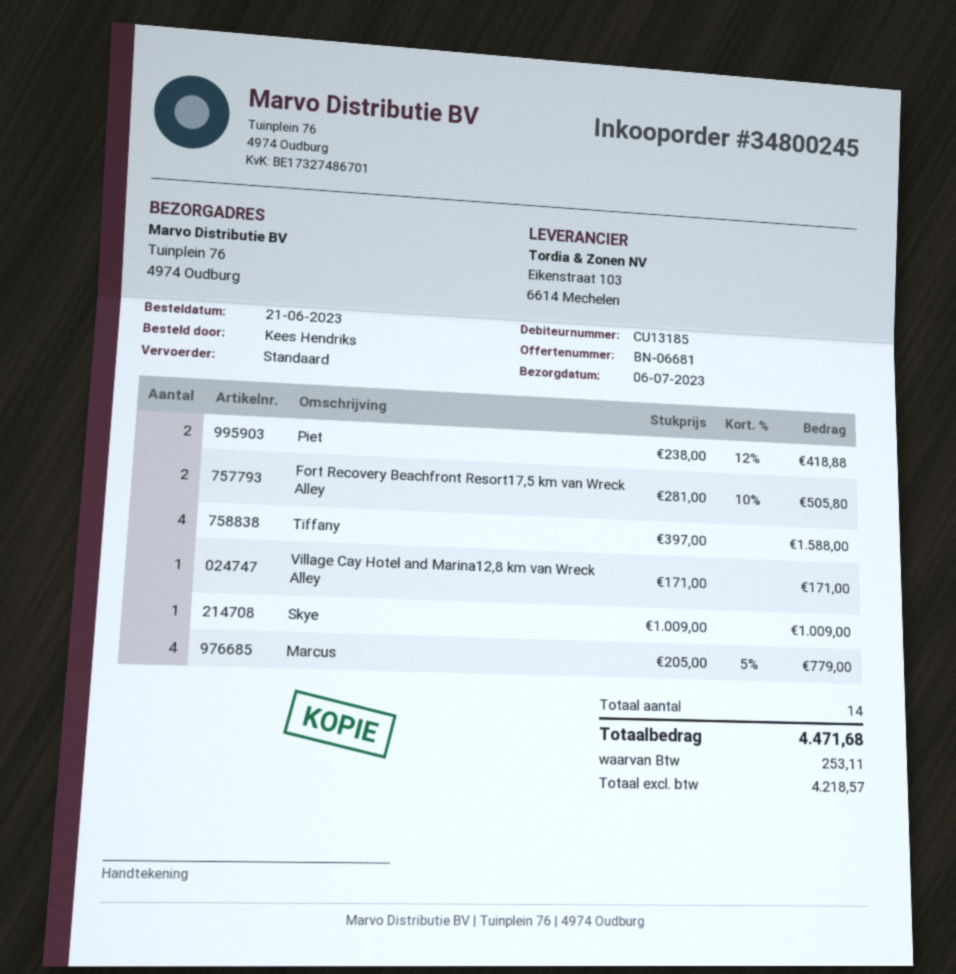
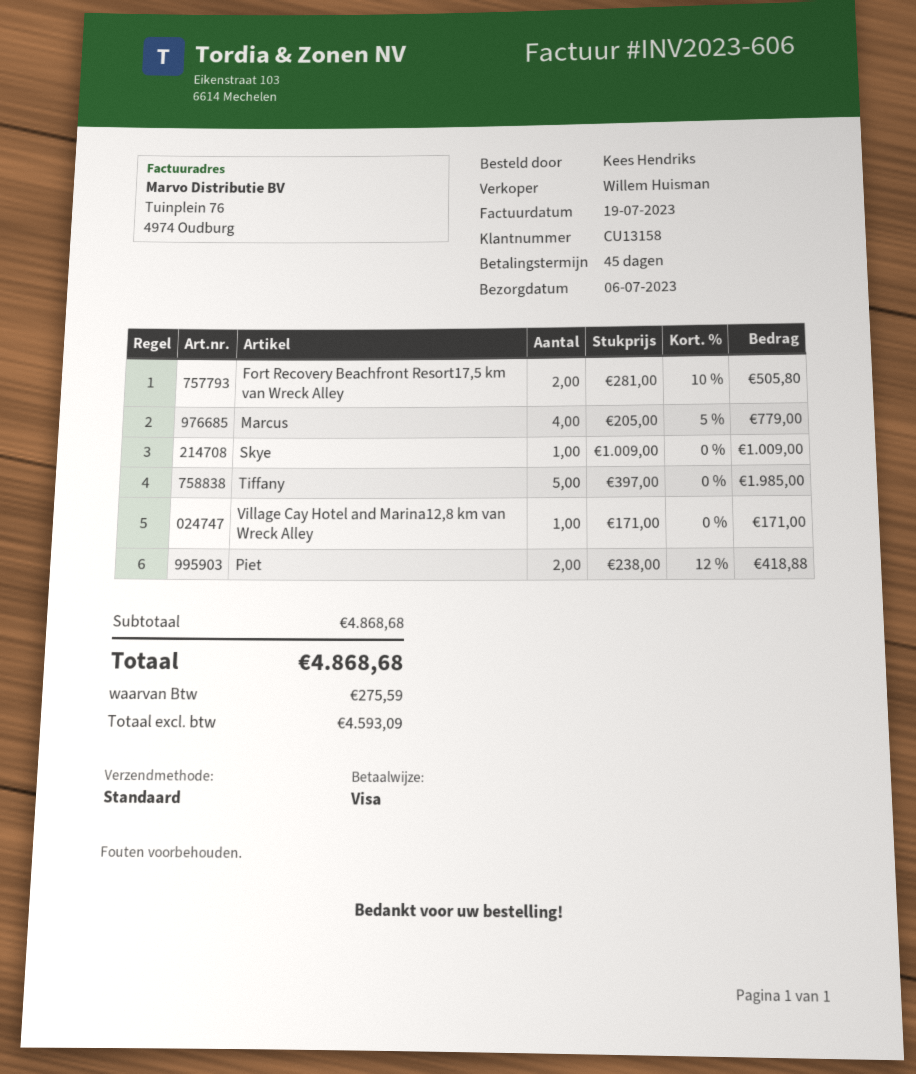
customer number: CU13185 -> CU13158
Tiffany: 4 x 397.00 = 1588.00 -> 5 x 397.00 = 1985.00
net: 4218.57 -> 4593.09
tax: 253.11 -> 275.59
total: 4471.68 -> 4868.68

